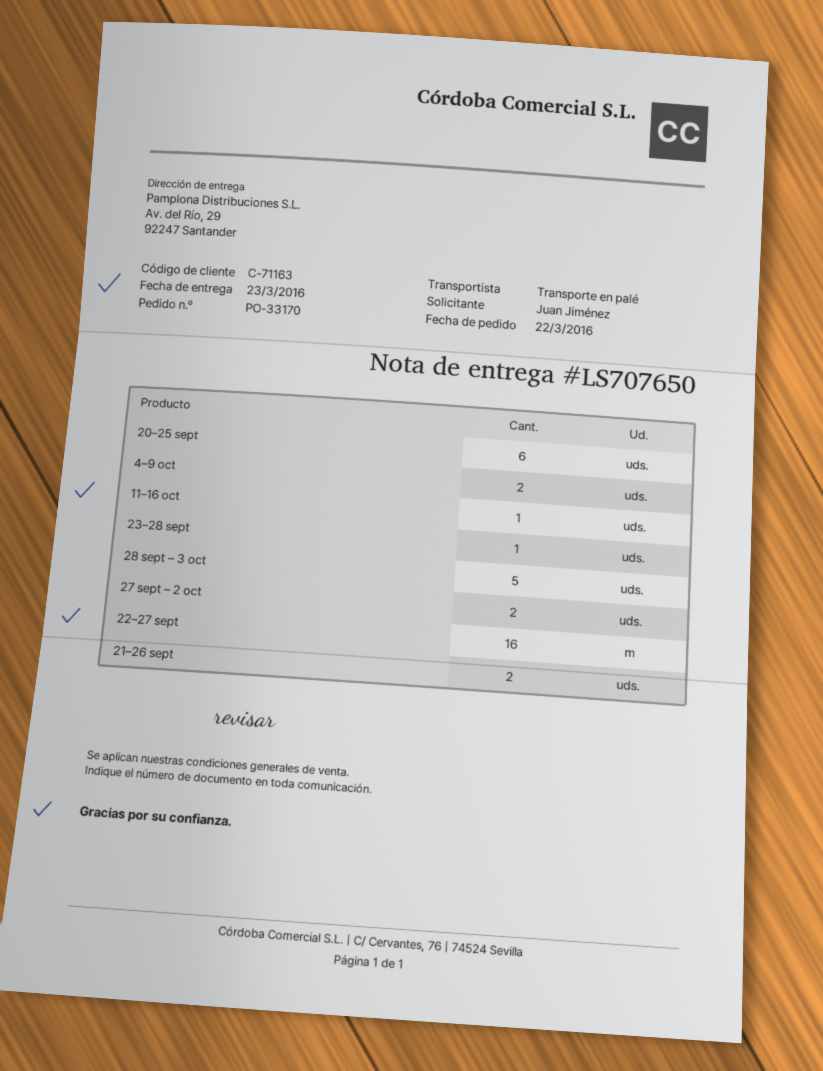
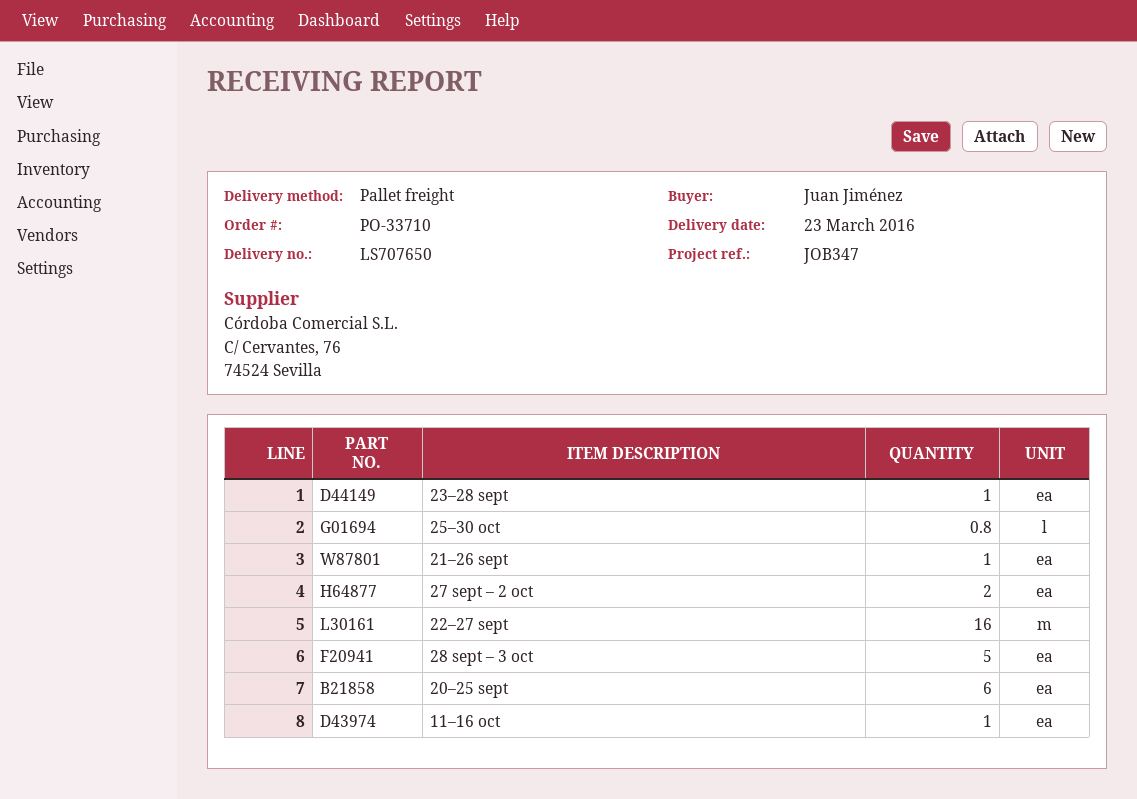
order number: PO-33170 -> PO-33710
4–9 oct: 2 -> none
21–26 sept: 2 -> 1
25–30 oct: none -> 0.8

